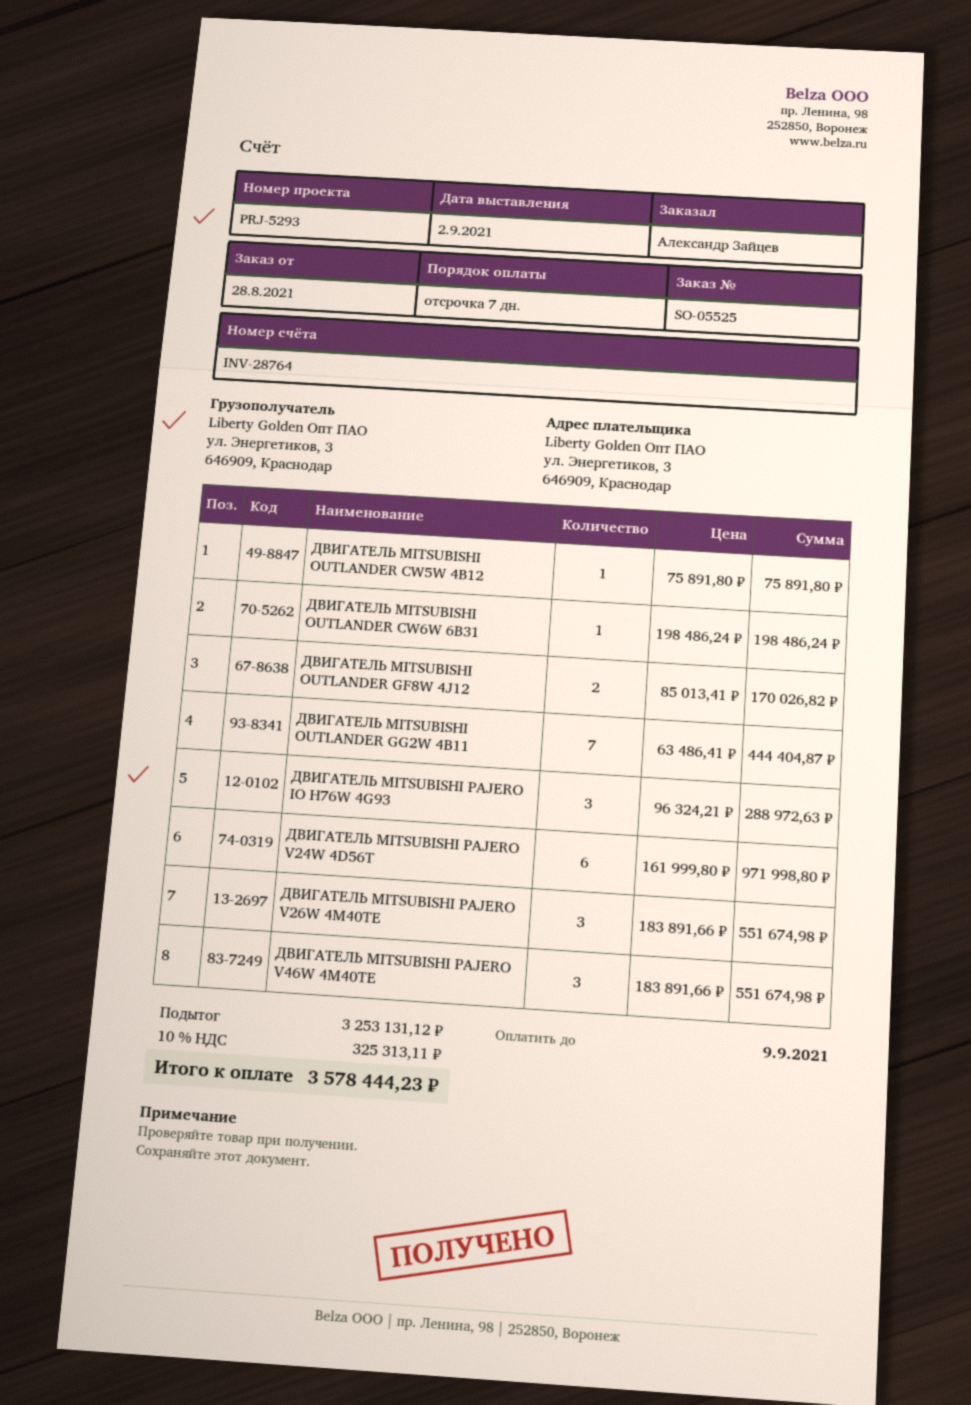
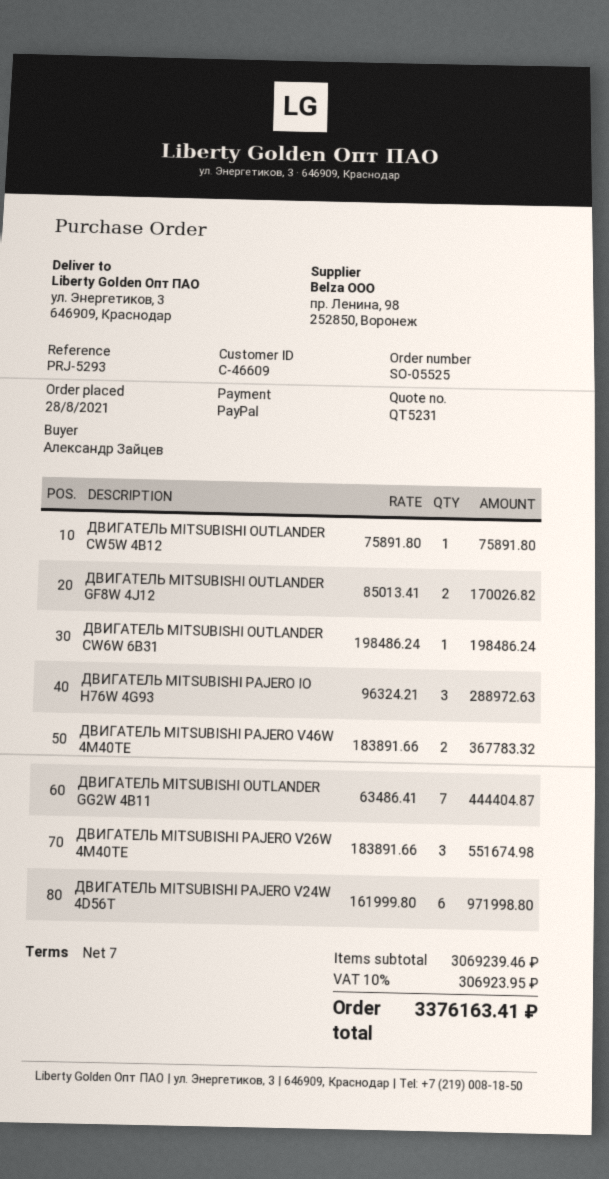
ДВИГАТЕЛЬ MITSUBISHI PAJERO V46W 4M40TE: 3 x 183891.66 = 551674.98 -> 2 x 183891.66 = 367783.32
subtotal: 3253131.12 -> 3069239.46
tax: 10% = 325313.11 -> 10% = 306923.95
total: 3578444.23 -> 3376163.41

